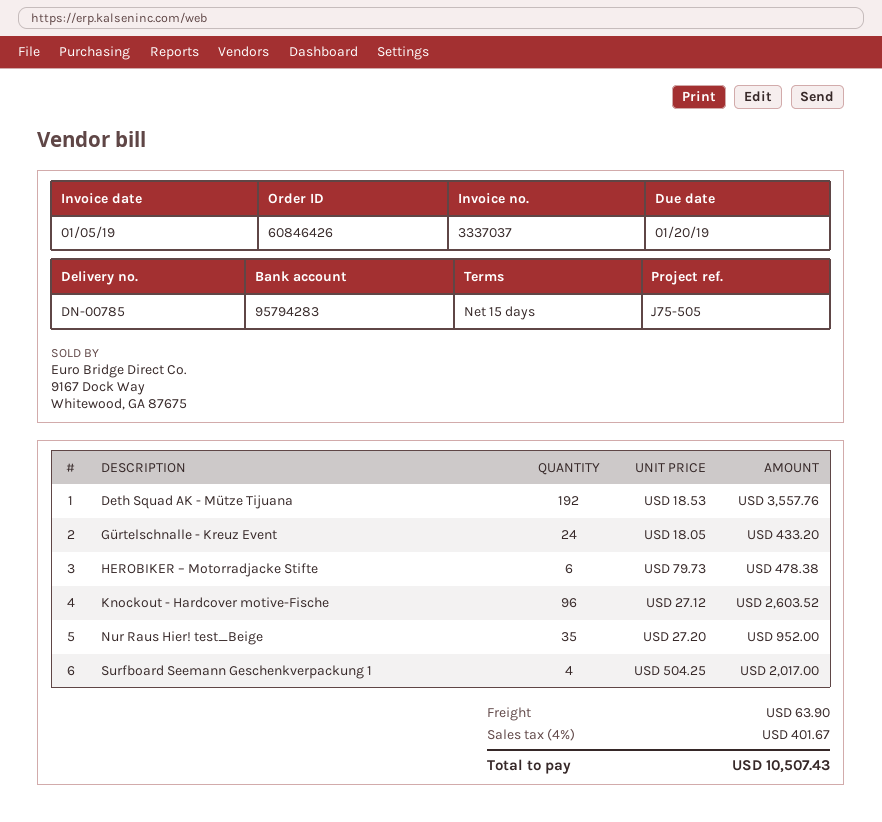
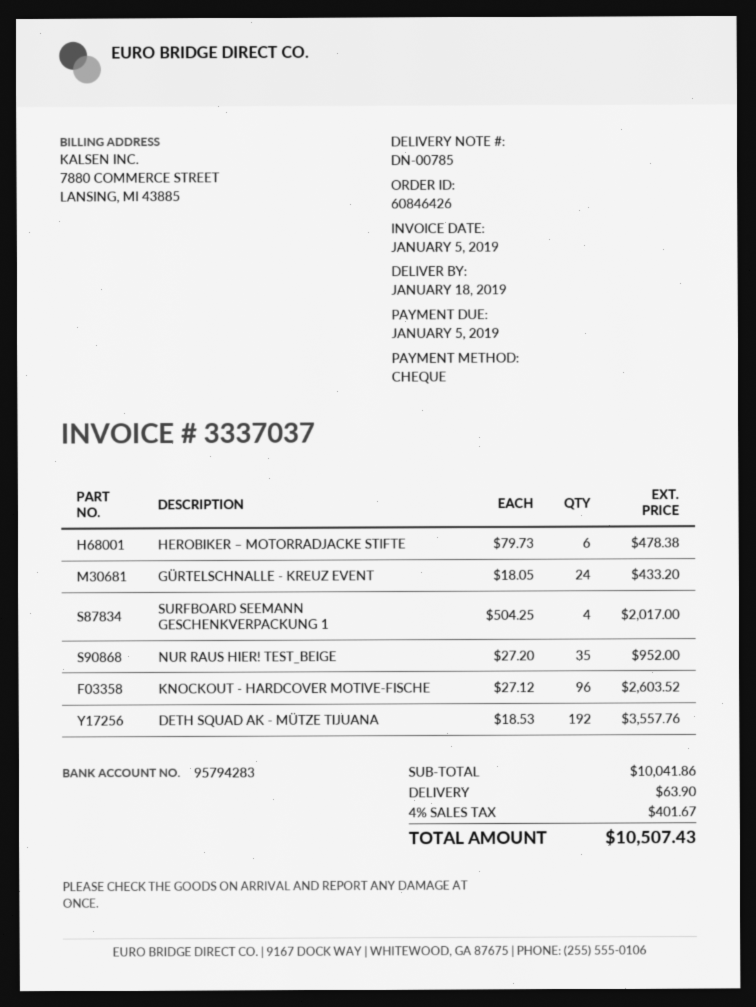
due date: 2019-01-20 -> 2019-01-05

